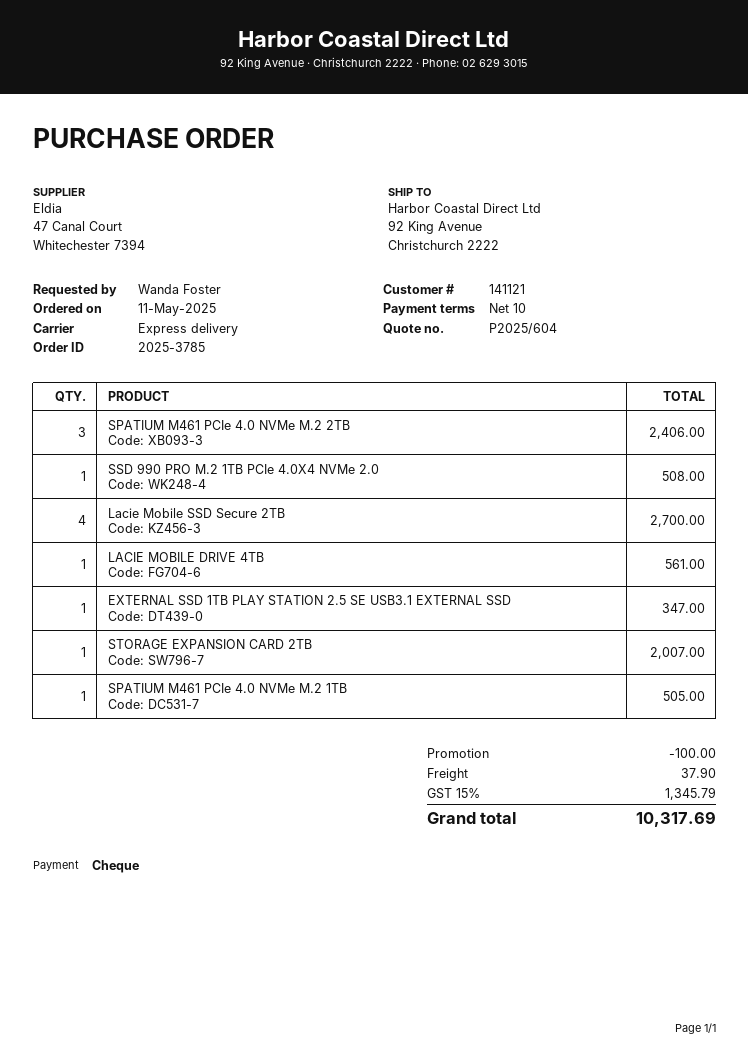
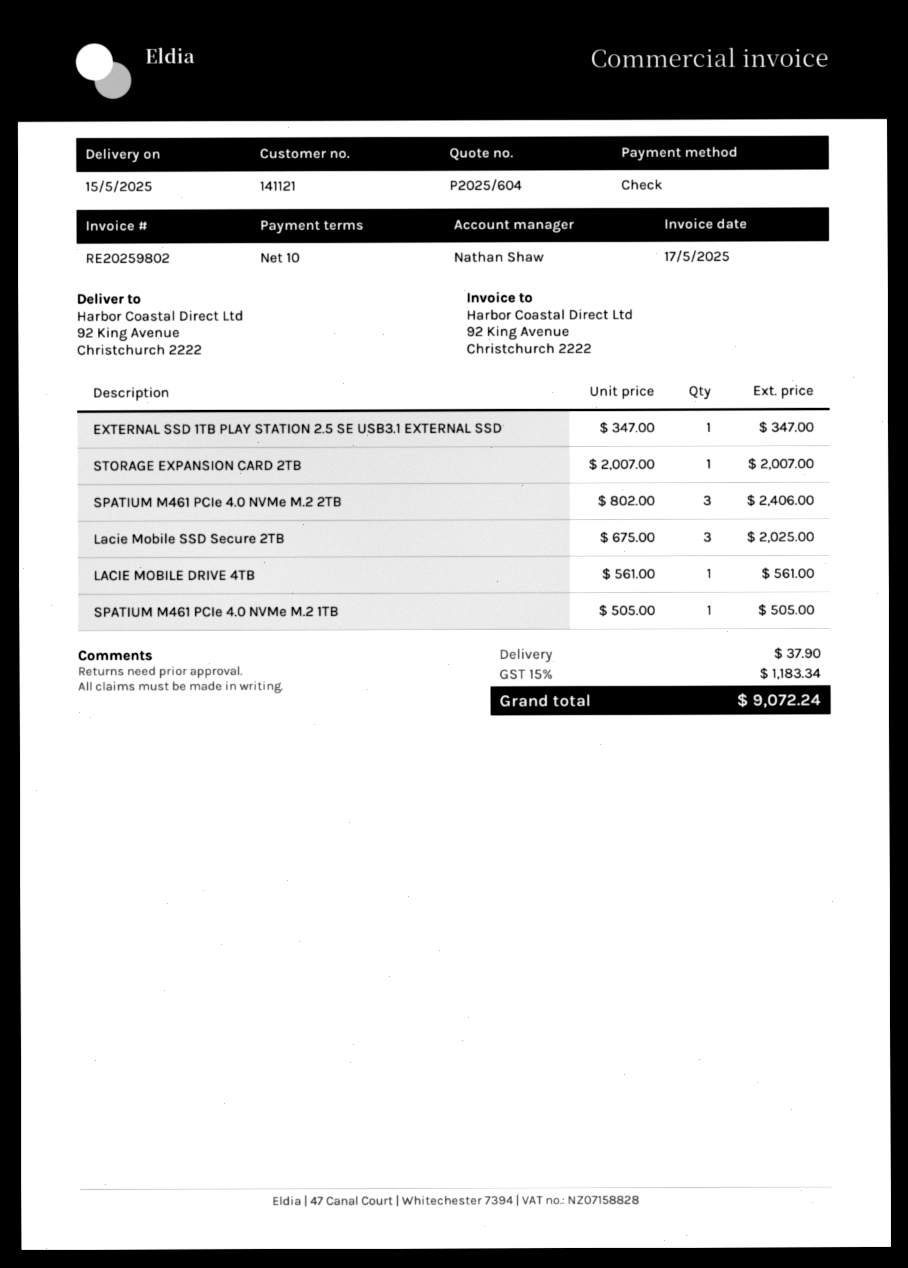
SSD 990 PRO M.2 1TB PCIe 4.0X4 NVMe 2.0: 1 for 508.00 -> none
Lacie Mobile SSD Secure 2TB: 4 for 2700.00 -> 3 for 2025.00
discount: 100.00 -> none
tax: 15% = 1345.79 -> 15% = 1183.34
total: 10317.69 -> 9072.24

